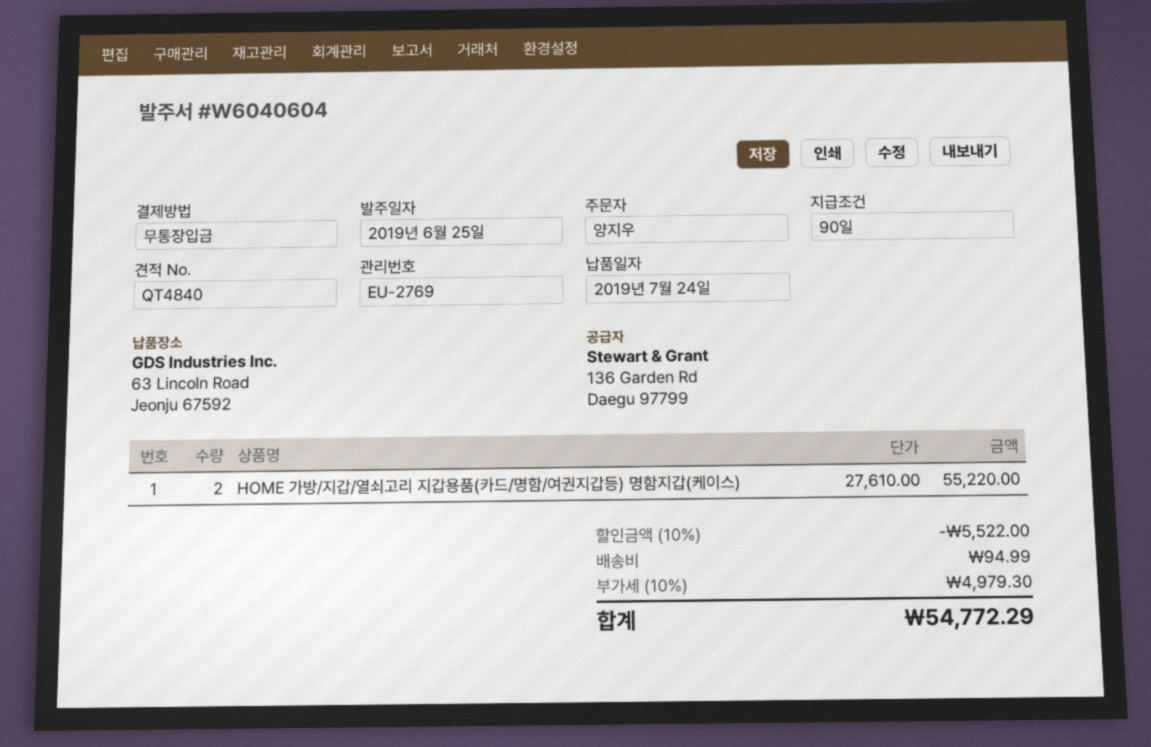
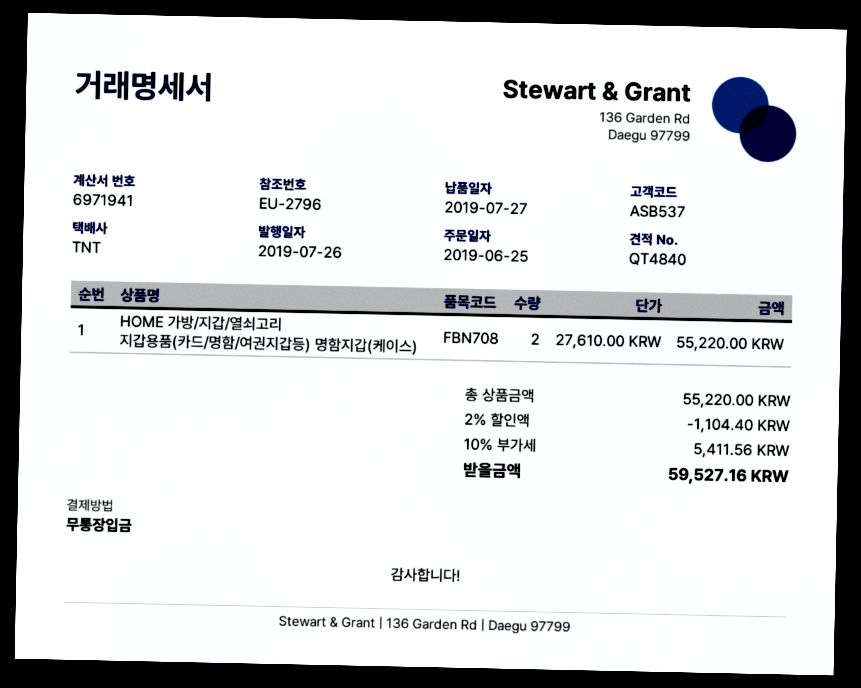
delivery date: 2019-07-24 -> 2019-07-27
reference: EU-2769 -> EU-2796
discount: 10% = 5522.00 -> 2% = 1104.40
shipping: 94.99 -> none
tax: 10% = 4979.30 -> 10% = 5411.56
total: 54772.29 -> 59527.16

